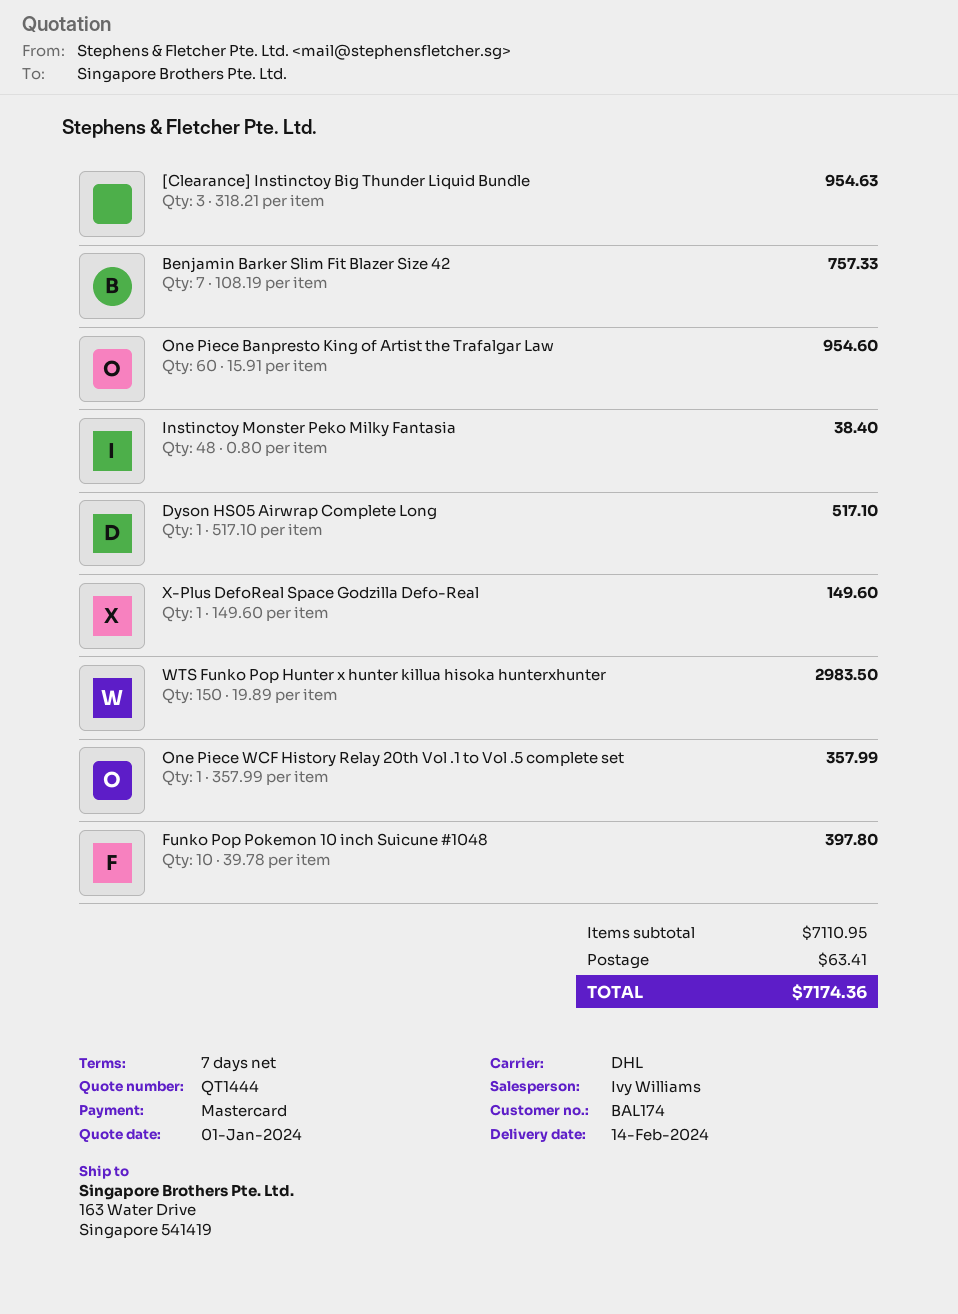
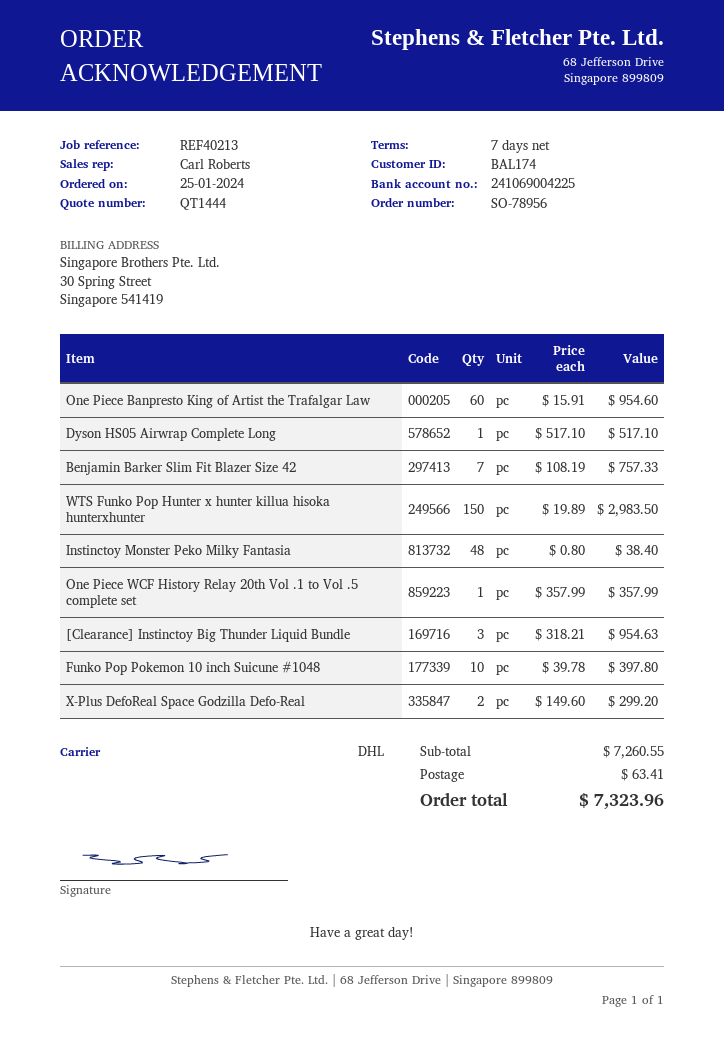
sales rep: Ivy Williams -> Carl Roberts
X-Plus DefoReal Space Godzilla Defo-Real: 1 x 149.60 = 149.60 -> 2 x 149.60 = 299.20
subtotal: 7110.95 -> 7260.55
total: 7174.36 -> 7323.96

